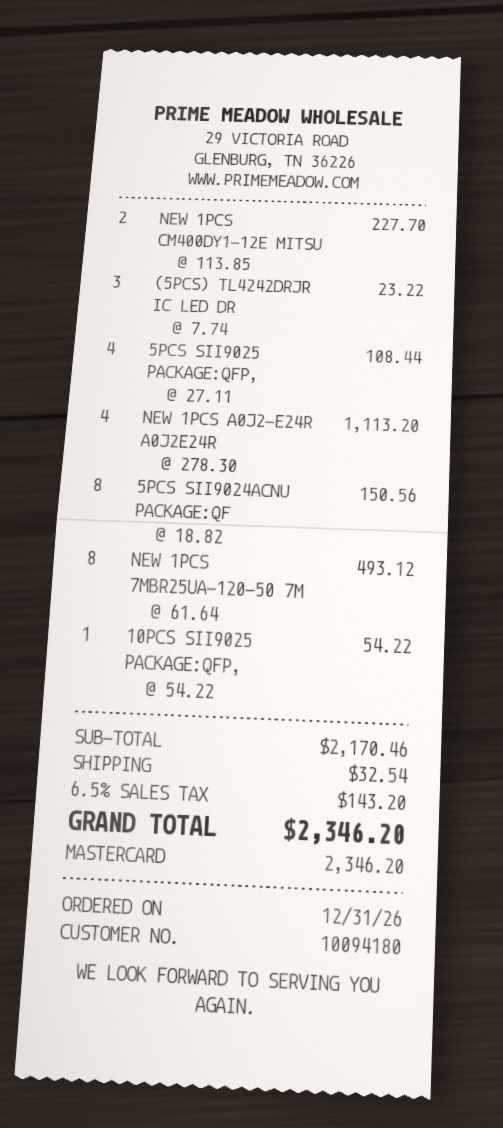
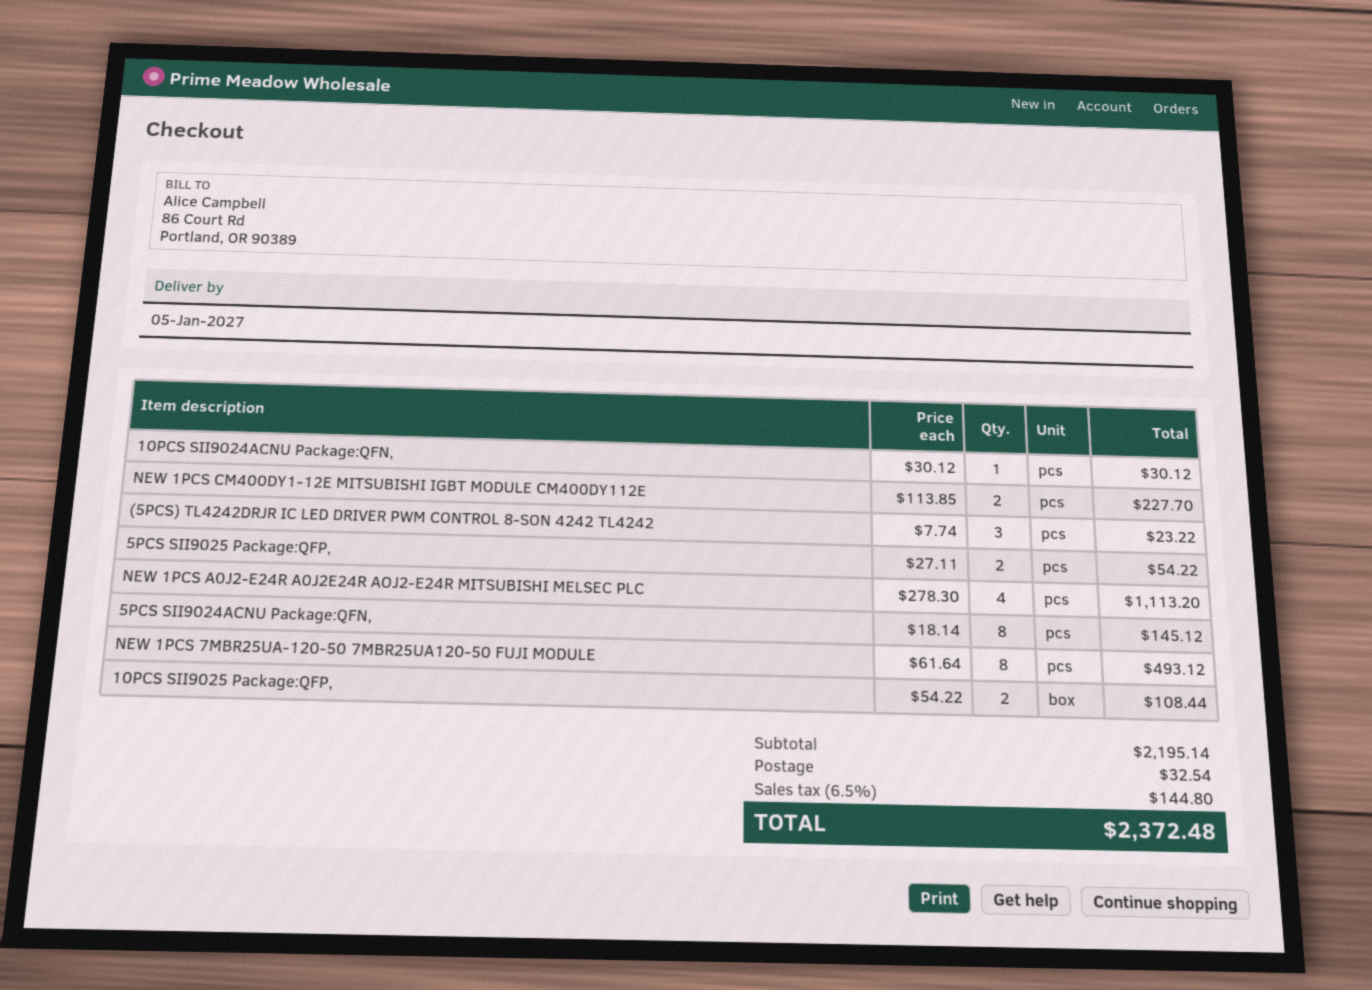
5PCS SII9025 PACKAGE:QFP,: 4 x 27.11 = 108.44 -> 2 x 27.11 = 54.22
5PCS SII9024ACNU PACKAGE:QF: 8 x 18.82 = 150.56 -> 8 x 18.14 = 145.12
10PCS SII9025 PACKAGE:QFP,: 1 x 54.22 = 54.22 -> 2 x 54.22 = 108.44
10PCS SII9024ACNU Package:QFN,: none -> 1 x 30.12 = 30.12
subtotal: 2170.46 -> 2195.14
tax: 6.5% = 143.20 -> 6.5% = 144.80
total: 2346.20 -> 2372.48

